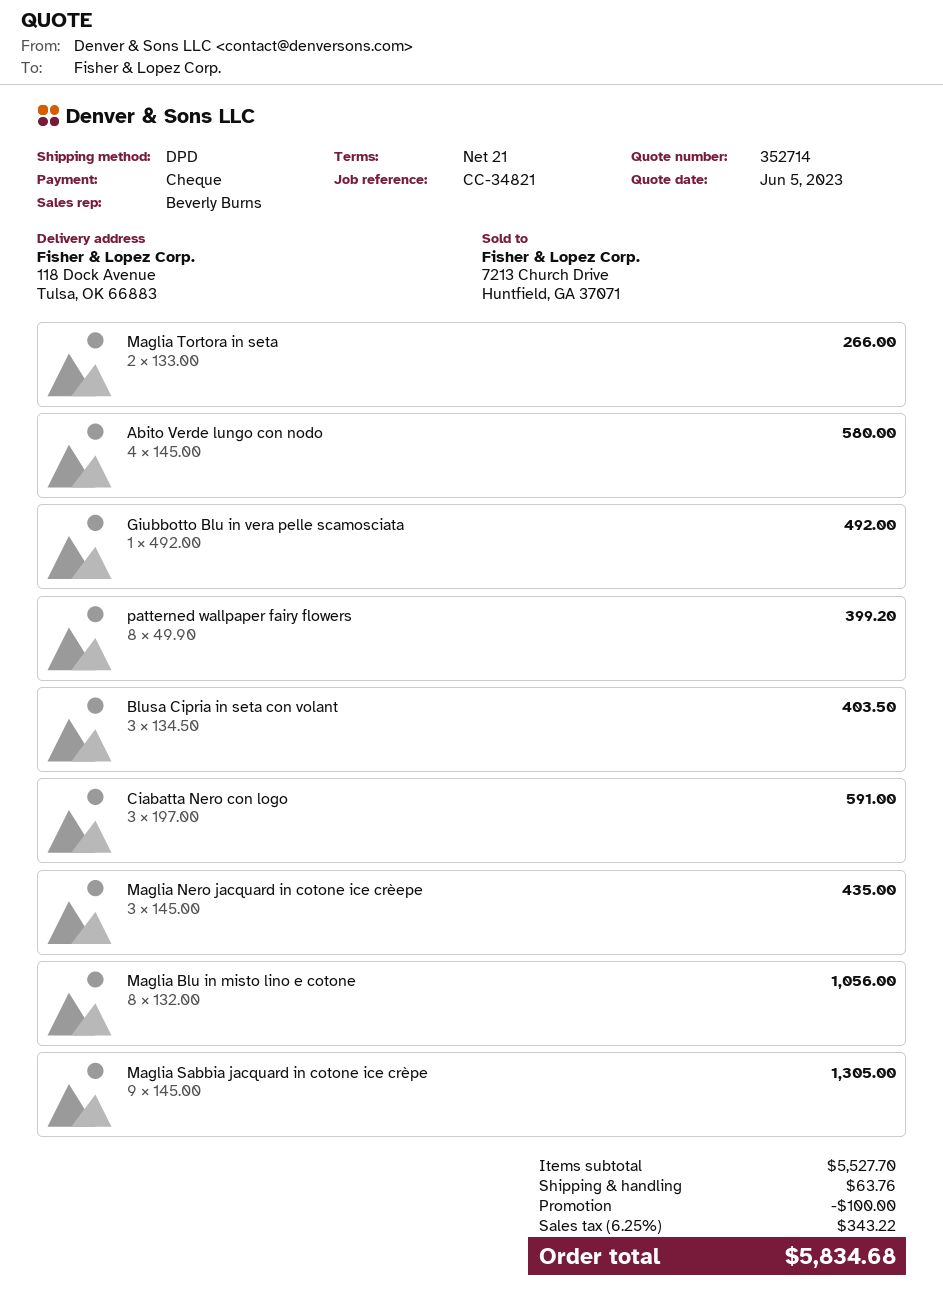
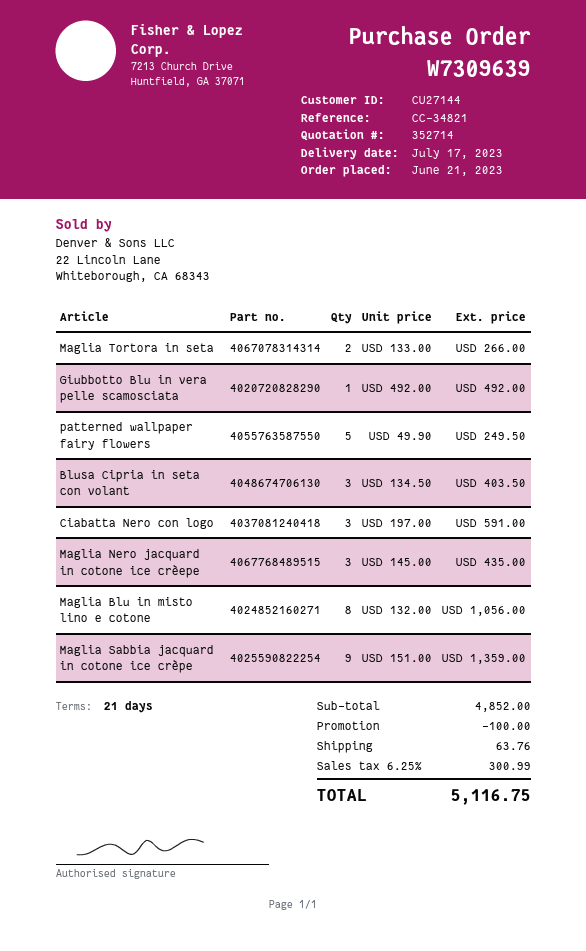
Abito Verde lungo con nodo: 4 x 145.00 = 580.00 -> none
patterned wallpaper fairy flowers: 8 x 49.90 = 399.20 -> 5 x 49.90 = 249.50
Maglia Sabbia jacquard in cotone ice crèpe: 9 x 145.00 = 1305.00 -> 9 x 151.00 = 1359.00
subtotal: 5527.70 -> 4852.00
tax: 6.25% = 343.22 -> 6.25% = 300.99
total: 5834.68 -> 5116.75

